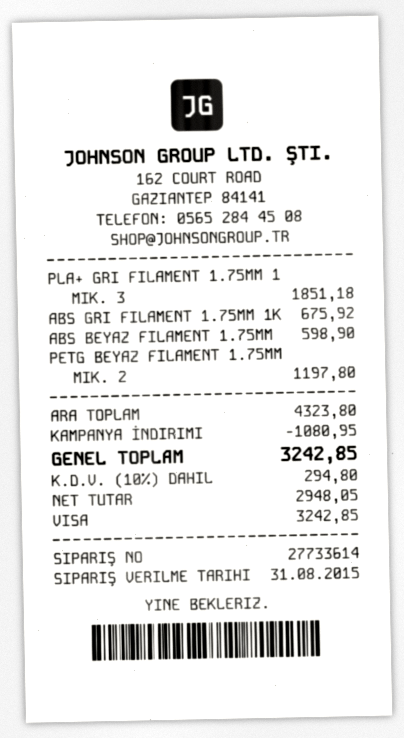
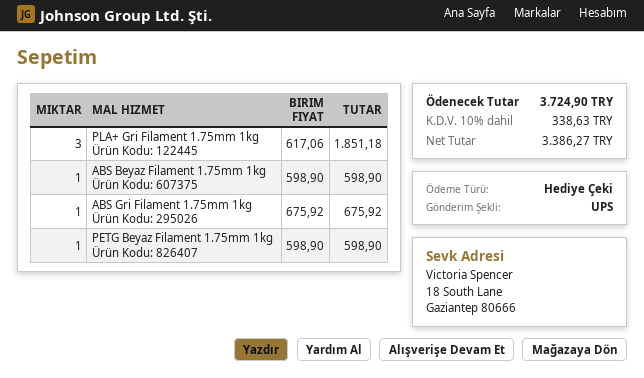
payment method: Visa -> gift card
PETG BEYAZ FILAMENT 1.75MM: 2 for 1197.80 -> 1 for 598.90
discount: 1080.95 -> none
net: 2948.05 -> 3386.27
tax: 10% = 294.80 -> 10% = 338.63
total: 3242.85 -> 3724.90

